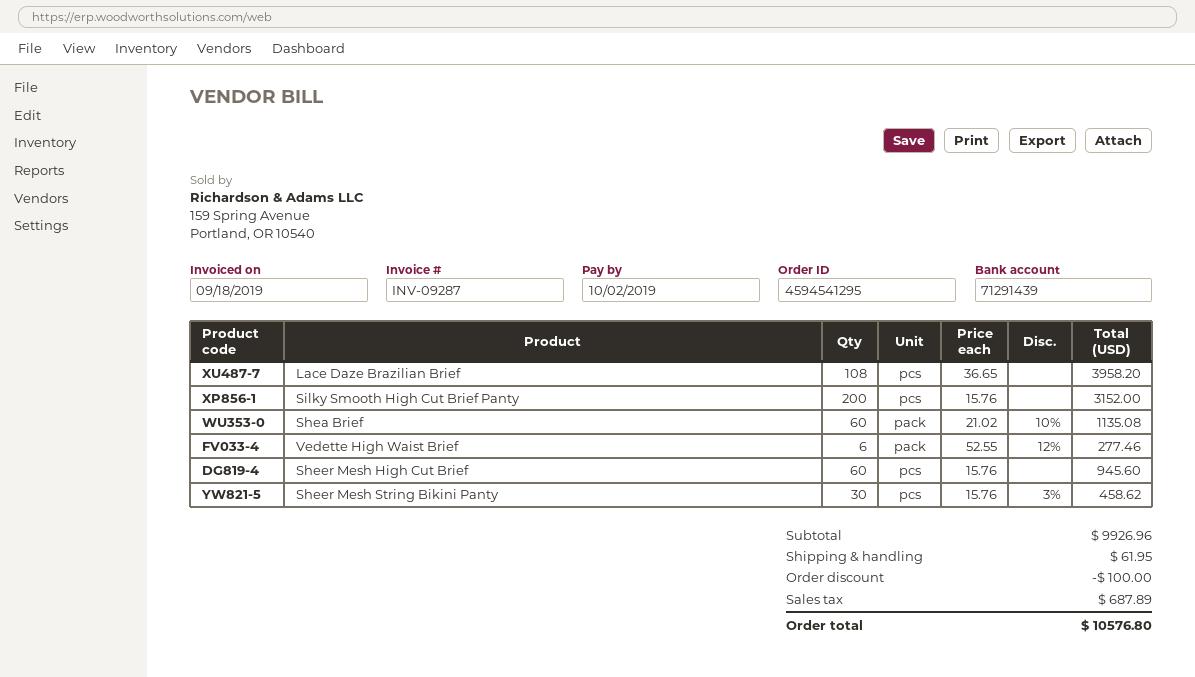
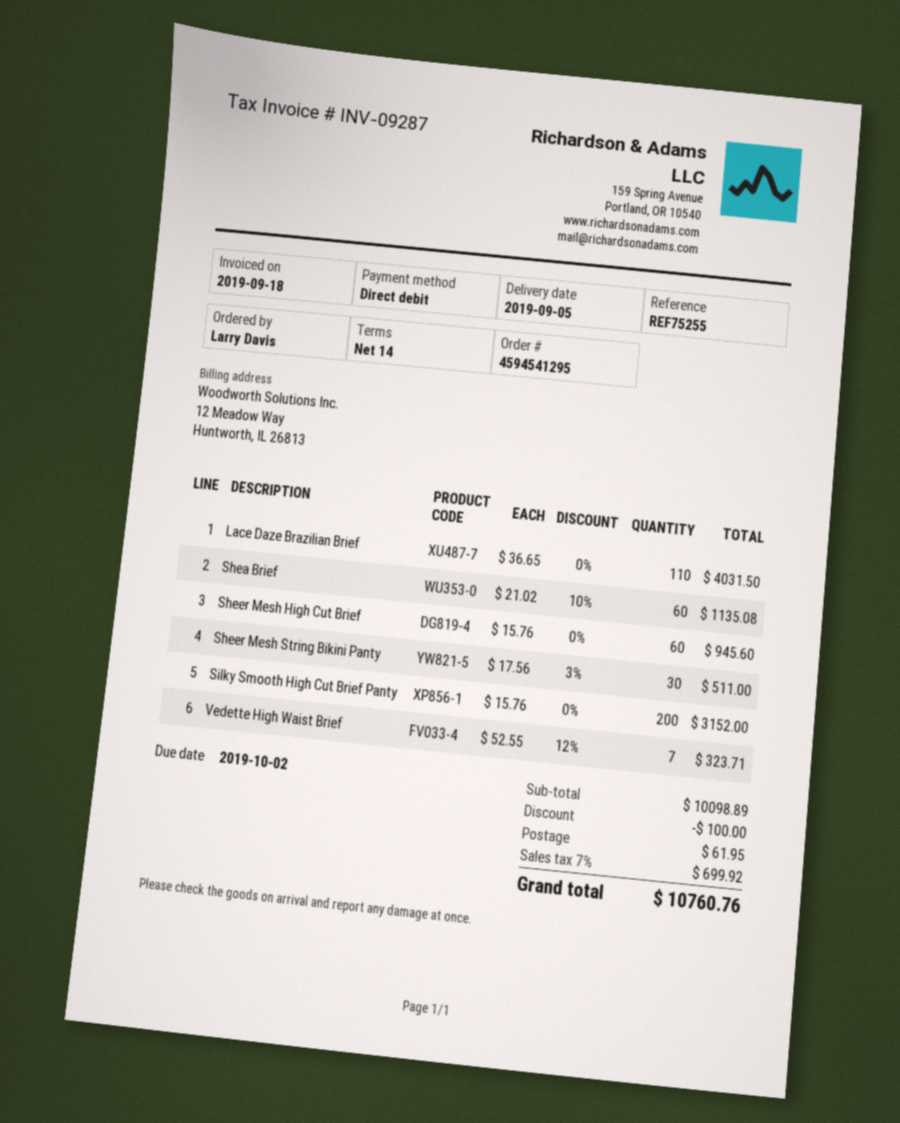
Lace Daze Brazilian Brief: 108 x 36.65 = 3958.20 -> 110 x 36.65 = 4031.50
Vedette High Waist Brief: 6 x 52.55 - 12% = 277.46 -> 7 x 52.55 - 12% = 323.71
Sheer Mesh String Bikini Panty: 30 x 15.76 - 3% = 458.62 -> 30 x 17.56 - 3% = 511.00
subtotal: 9926.96 -> 10098.89
tax: 687.89 -> 699.92
total: 10576.80 -> 10760.76

